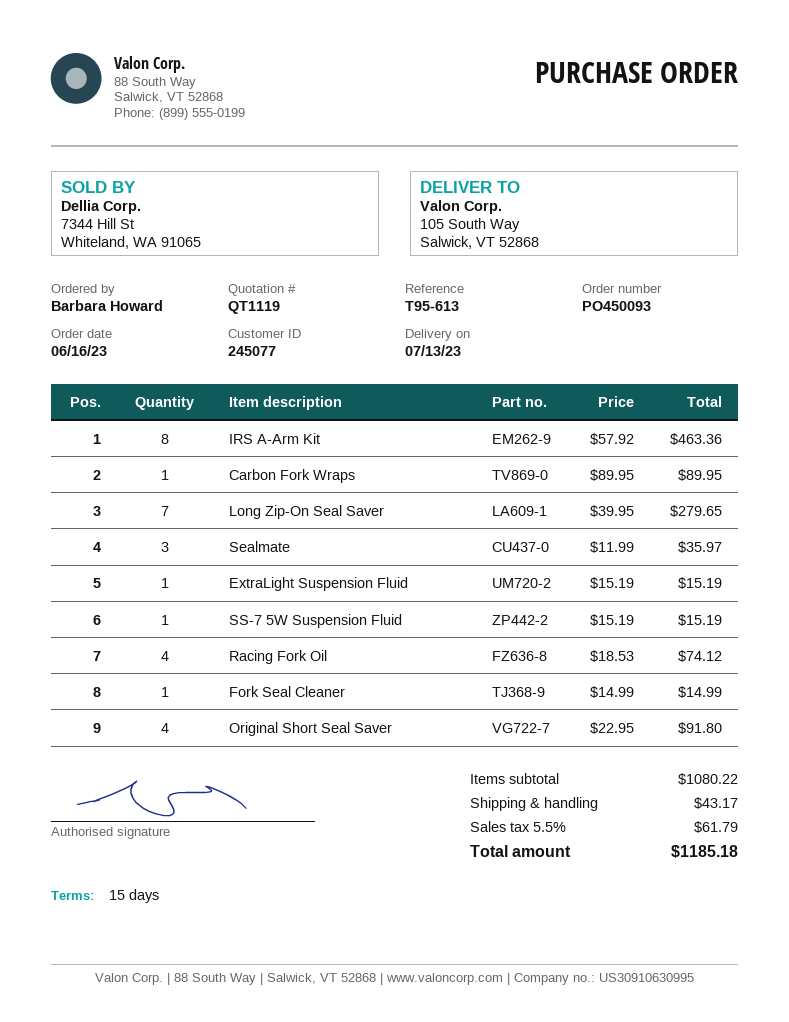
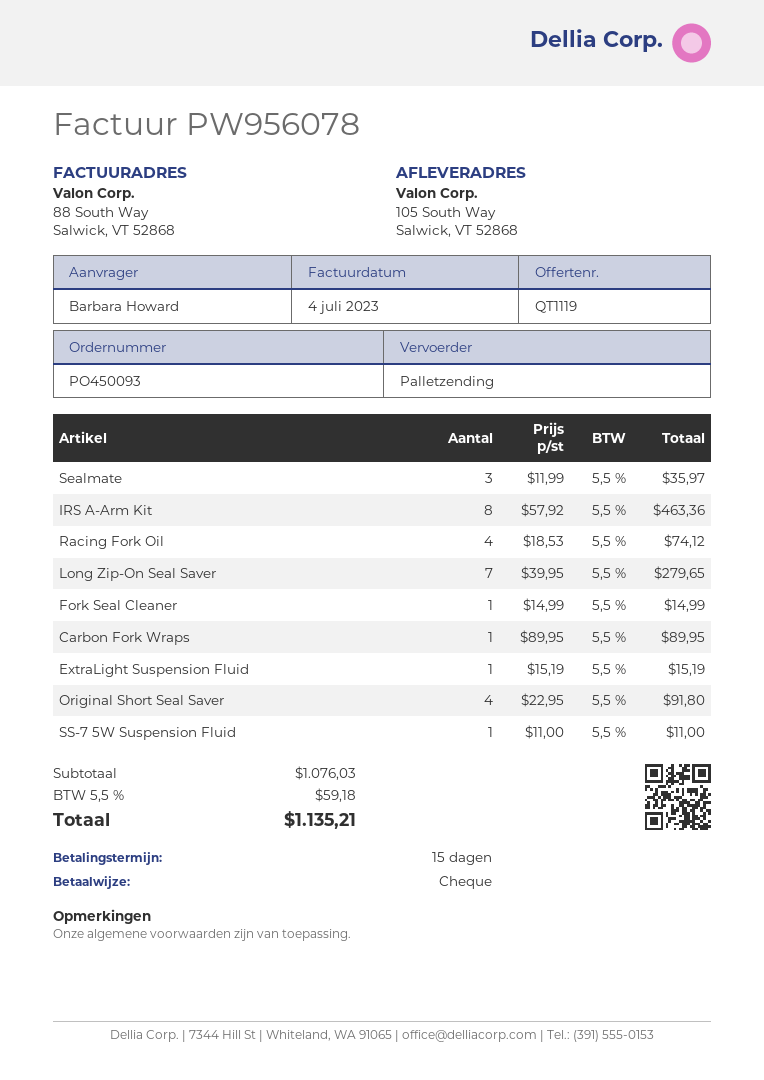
SS-7 5W Suspension Fluid: 1 x 15.19 = 15.19 -> 1 x 11.00 = 11.00
subtotal: 1080.22 -> 1076.03
shipping: 43.17 -> none
tax: 5.5% = 61.79 -> 5.5% = 59.18
total: 1185.18 -> 1135.21

